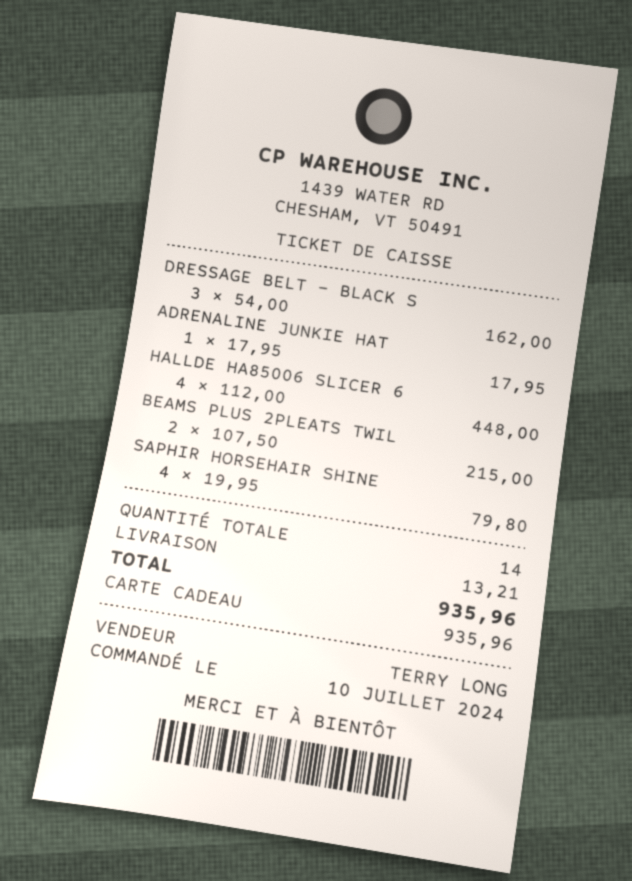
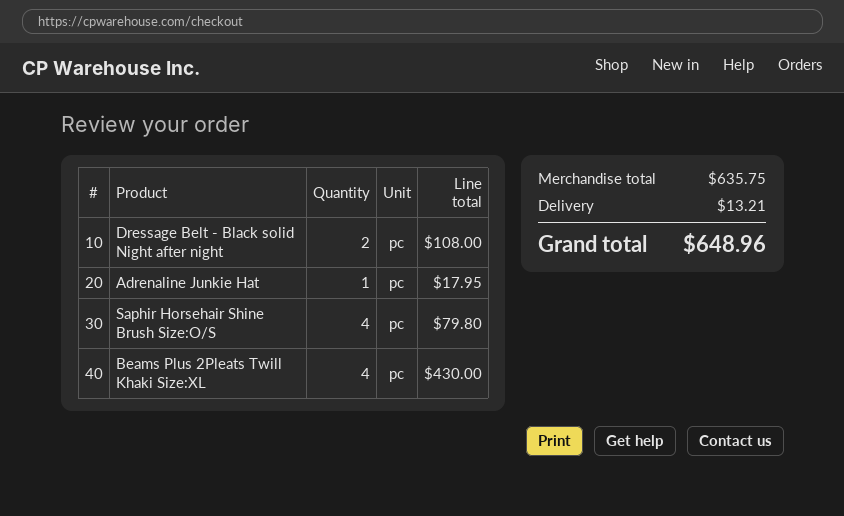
DRESSAGE BELT - BLACK S: 3 for 162.00 -> 2 for 108.00
HALLDE HA85006 SLICER 6: 4 for 448.00 -> none
BEAMS PLUS 2PLEATS TWIL: 2 for 215.00 -> 4 for 430.00
total: 935.96 -> 648.96

